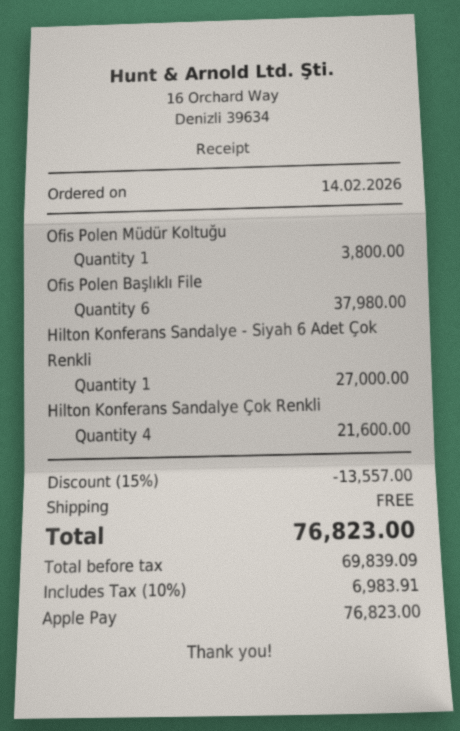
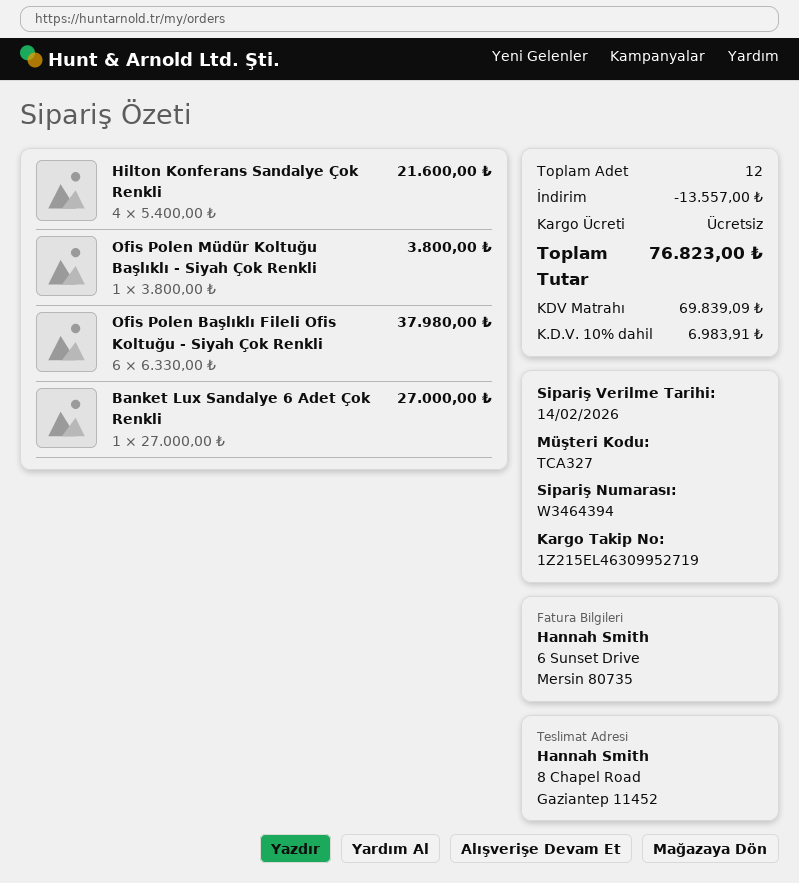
Hilton Konferans Sandalye - Siyah 6 Adet Çok Renkli: 1 for 27000.00 -> none
Banket Lux Sandalye 6 Adet Çok Renkli: none -> 1 for 27000.00

